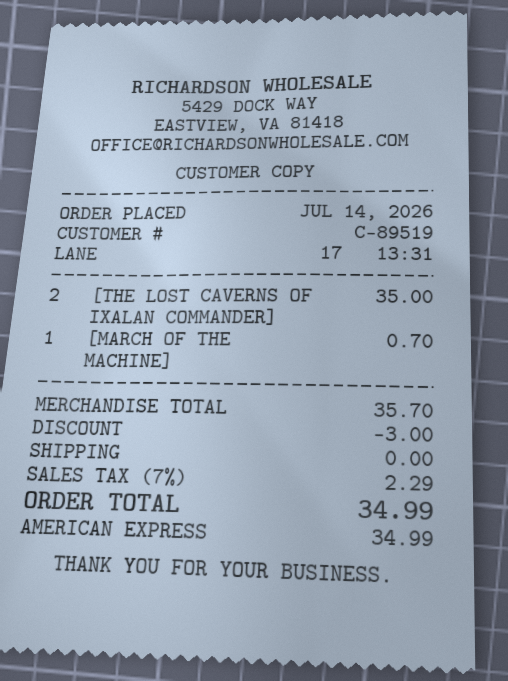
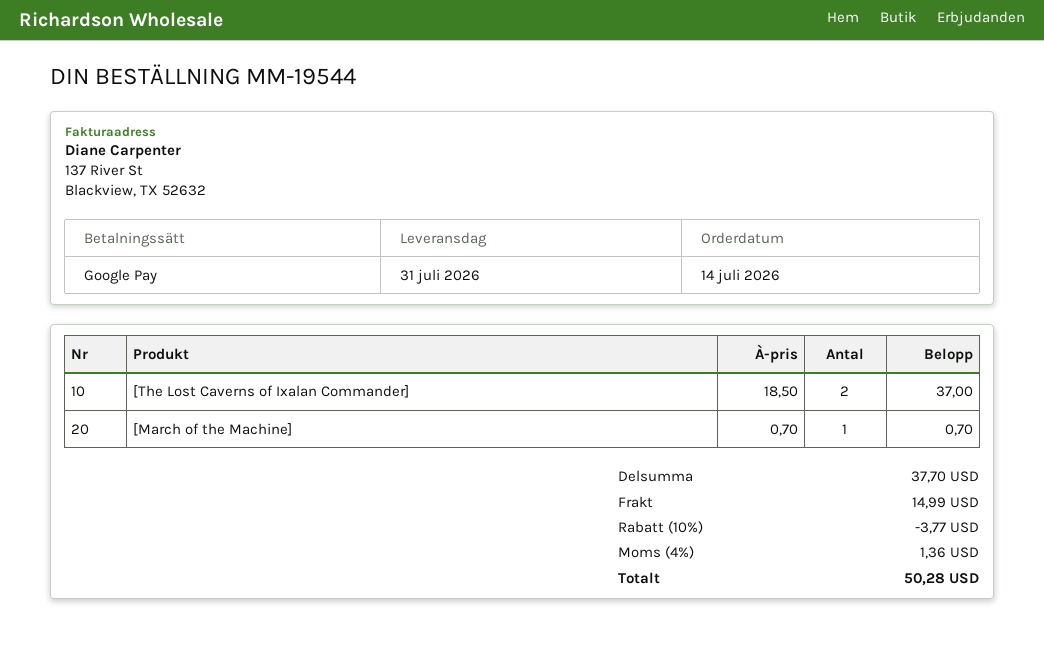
payment method: American Express -> Google Pay
[THE LOST CAVERNS OF IXALAN COMMANDER]: 2 for 35.00 -> 2 for 37.00
subtotal: 35.70 -> 37.70
discount: 3.00 -> 3.77
shipping: 0.00 -> 14.99
tax: 7% = 2.29 -> 4% = 1.36
total: 34.99 -> 50.28

